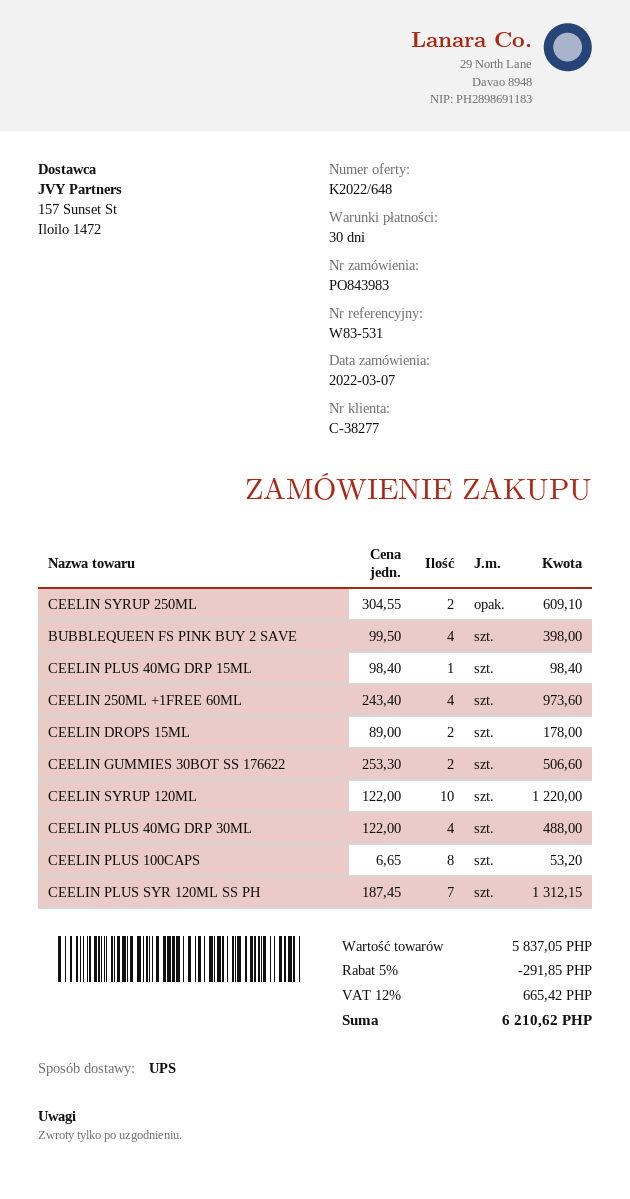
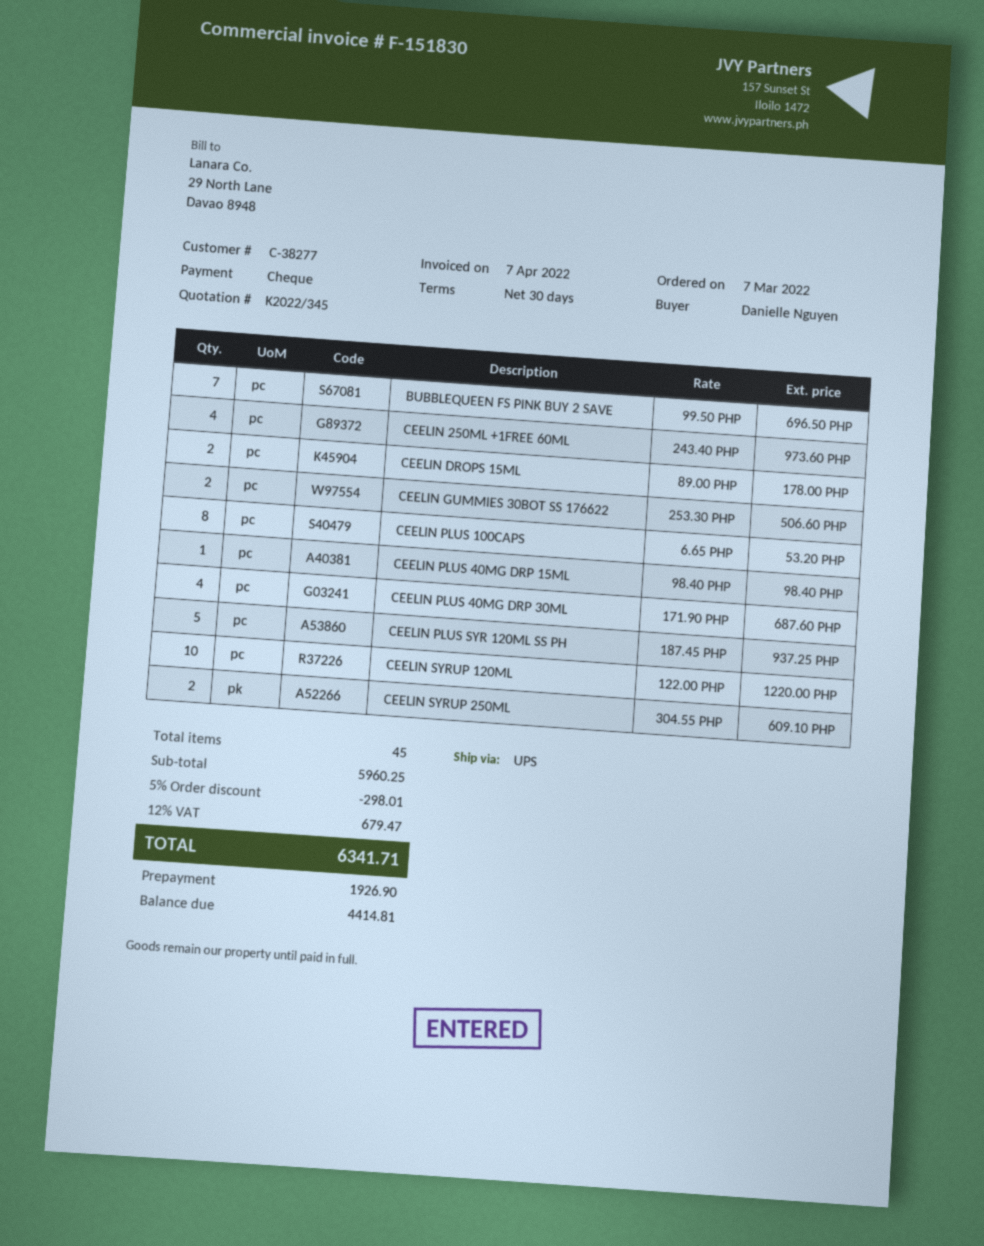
quote number: K2022/648 -> K2022/345
BUBBLEQUEEN FS PINK BUY 2 SAVE: 4 x 99.50 = 398.00 -> 7 x 99.50 = 696.50
CEELIN PLUS 40MG DRP 30ML: 4 x 122.00 = 488.00 -> 4 x 171.90 = 687.60
CEELIN PLUS SYR 120ML SS PH: 7 x 187.45 = 1312.15 -> 5 x 187.45 = 937.25
subtotal: 5837.05 -> 5960.25
discount: 5% = 291.85 -> 5% = 298.01
tax: 12% = 665.42 -> 12% = 679.47
total: 6210.62 -> 6341.71

